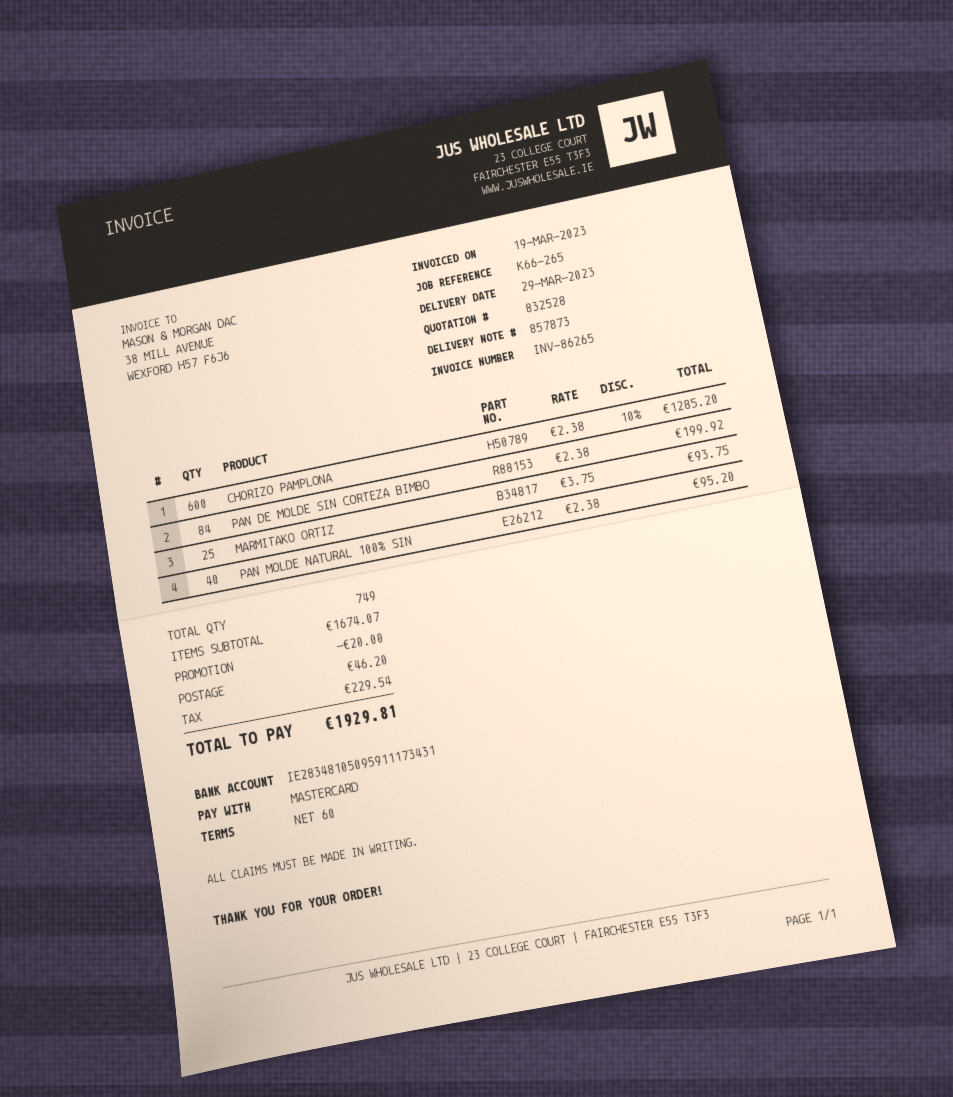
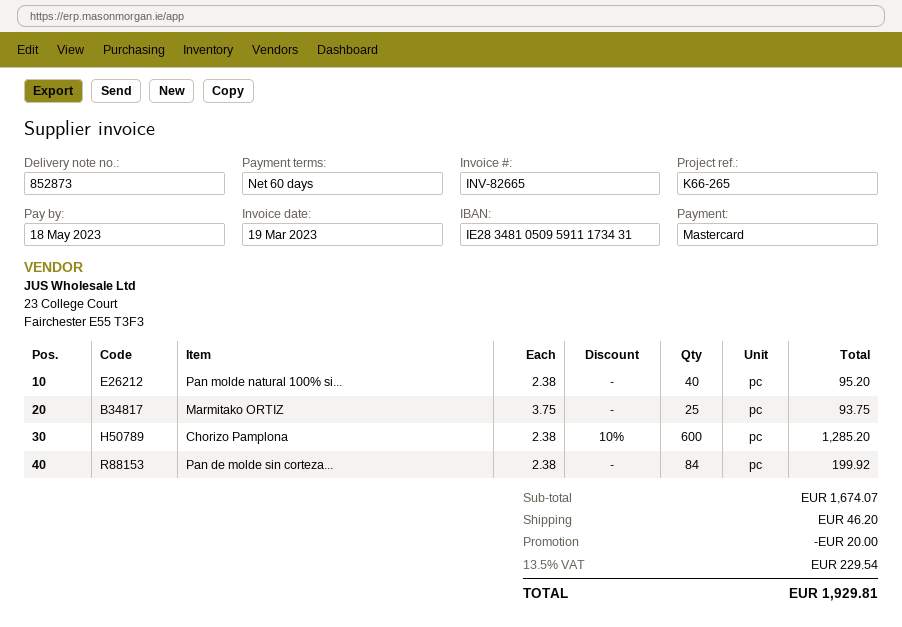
delivery note number: 857873 -> 852873
invoice number: INV-86265 -> INV-82665

